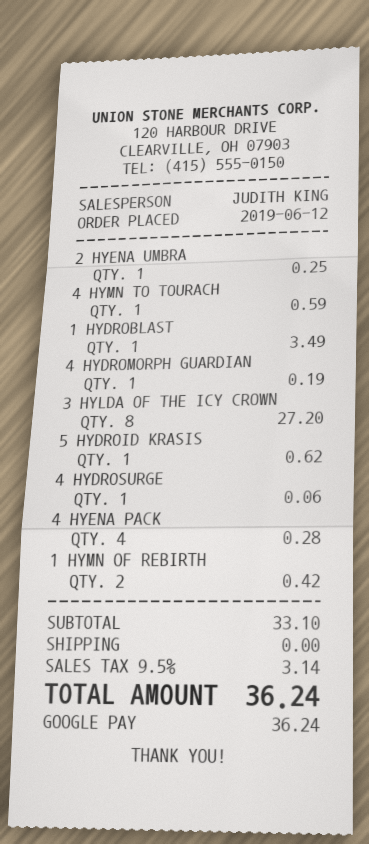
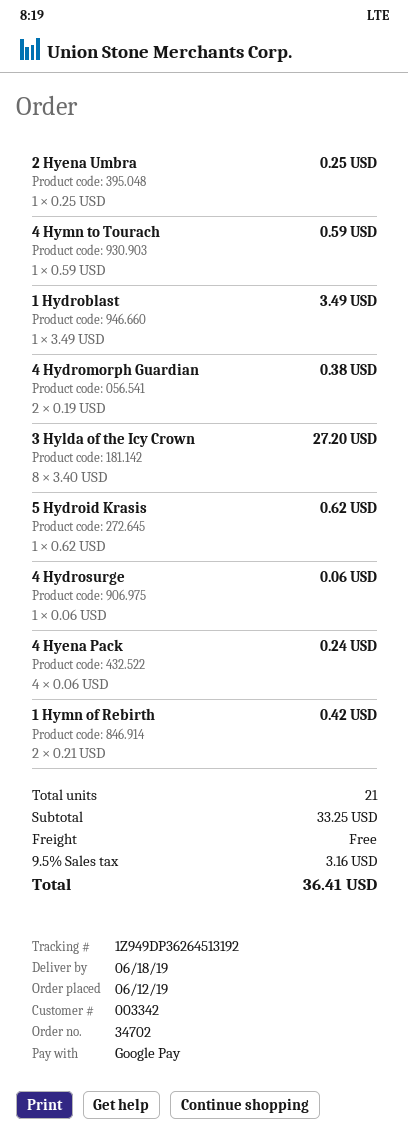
4 HYDROMORPH GUARDIAN: 1 for 0.19 -> 2 for 0.38
4 HYENA PACK: 4 for 0.28 -> 4 for 0.24
subtotal: 33.10 -> 33.25
tax: 9.5% = 3.14 -> 9.5% = 3.16
total: 36.24 -> 36.41

